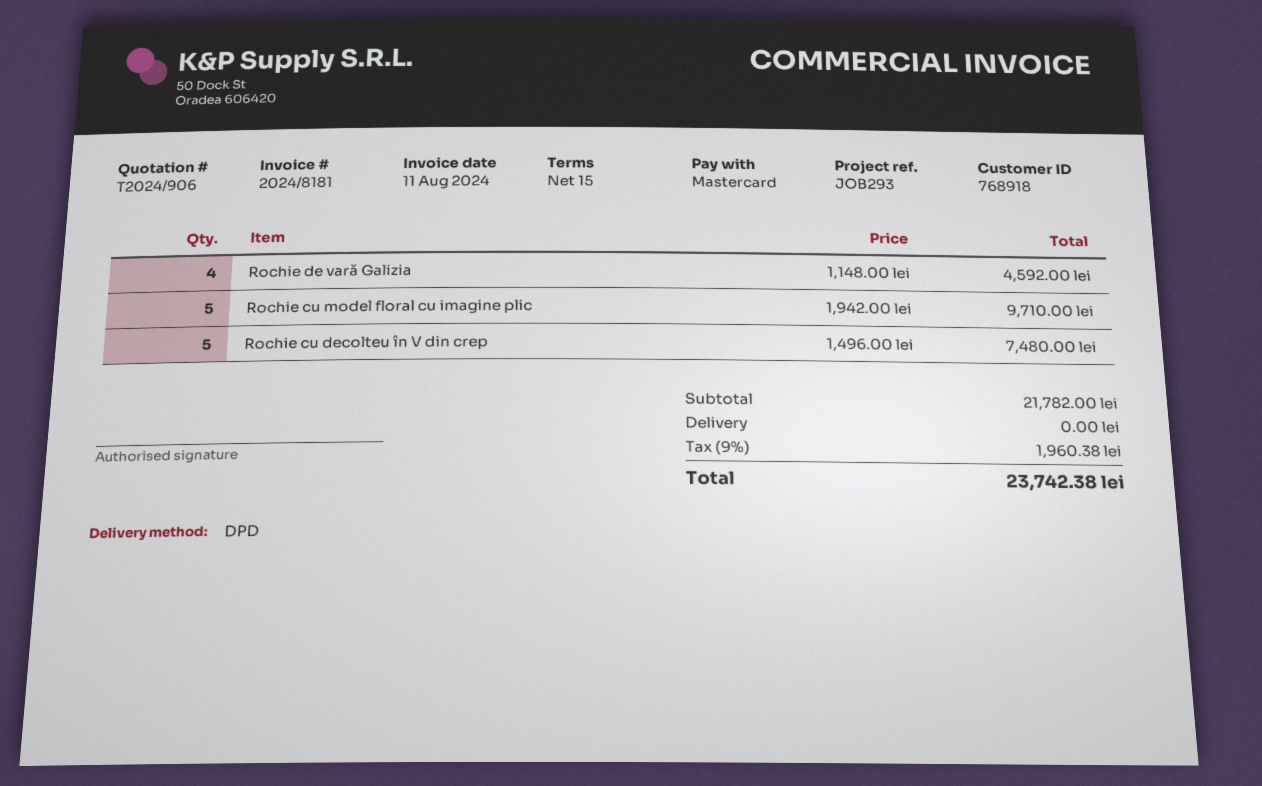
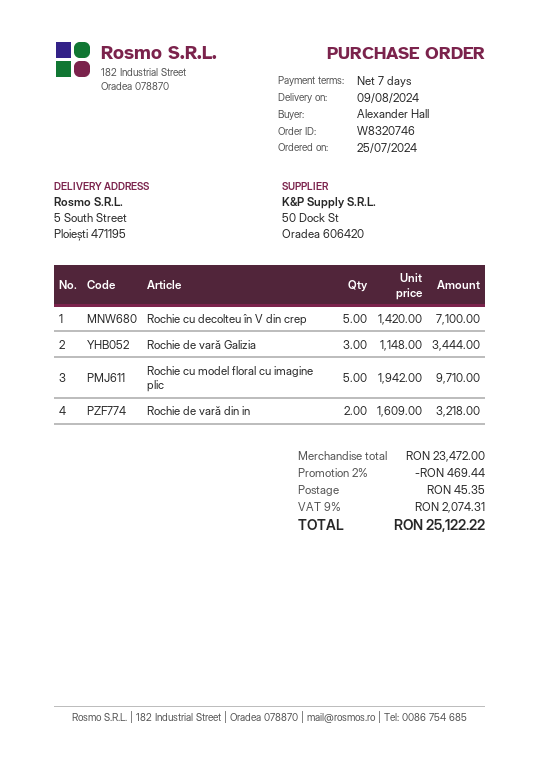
payment terms: 15 days -> 7 days
Rochie de vară Galizia: 4 x 1148.00 = 4592.00 -> 3 x 1148.00 = 3444.00
Rochie cu decolteu în V din crep: 5 x 1496.00 = 7480.00 -> 5 x 1420.00 = 7100.00
Rochie de vară din in: none -> 2 x 1609.00 = 3218.00
subtotal: 21782.00 -> 23472.00
discount: none -> 2% = 469.44
shipping: 0.00 -> 45.35
tax: 9% = 1960.38 -> 9% = 2074.31
total: 23742.38 -> 25122.22

